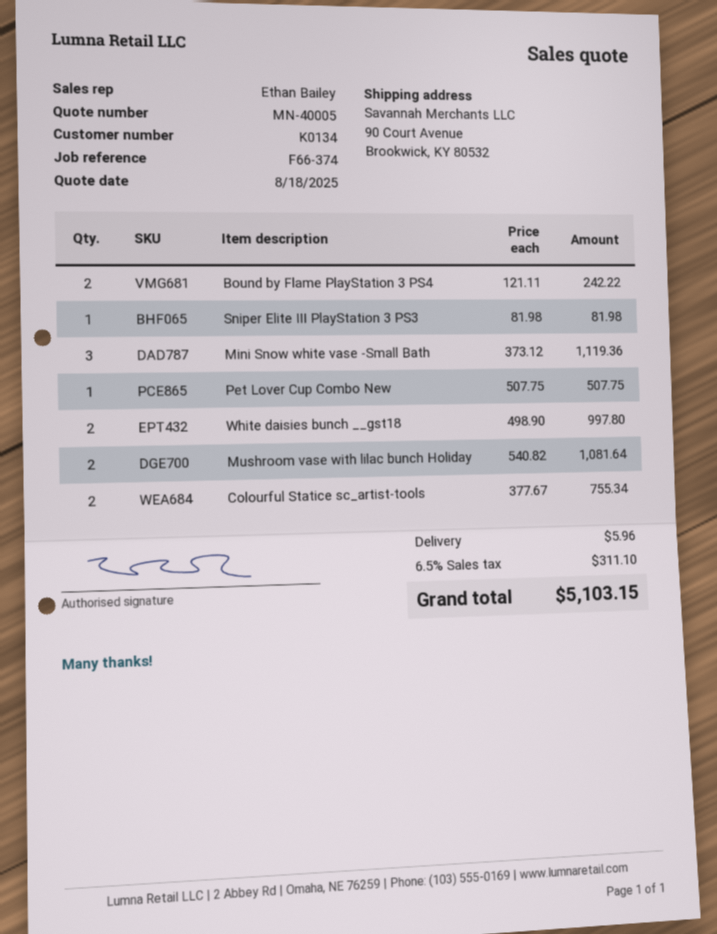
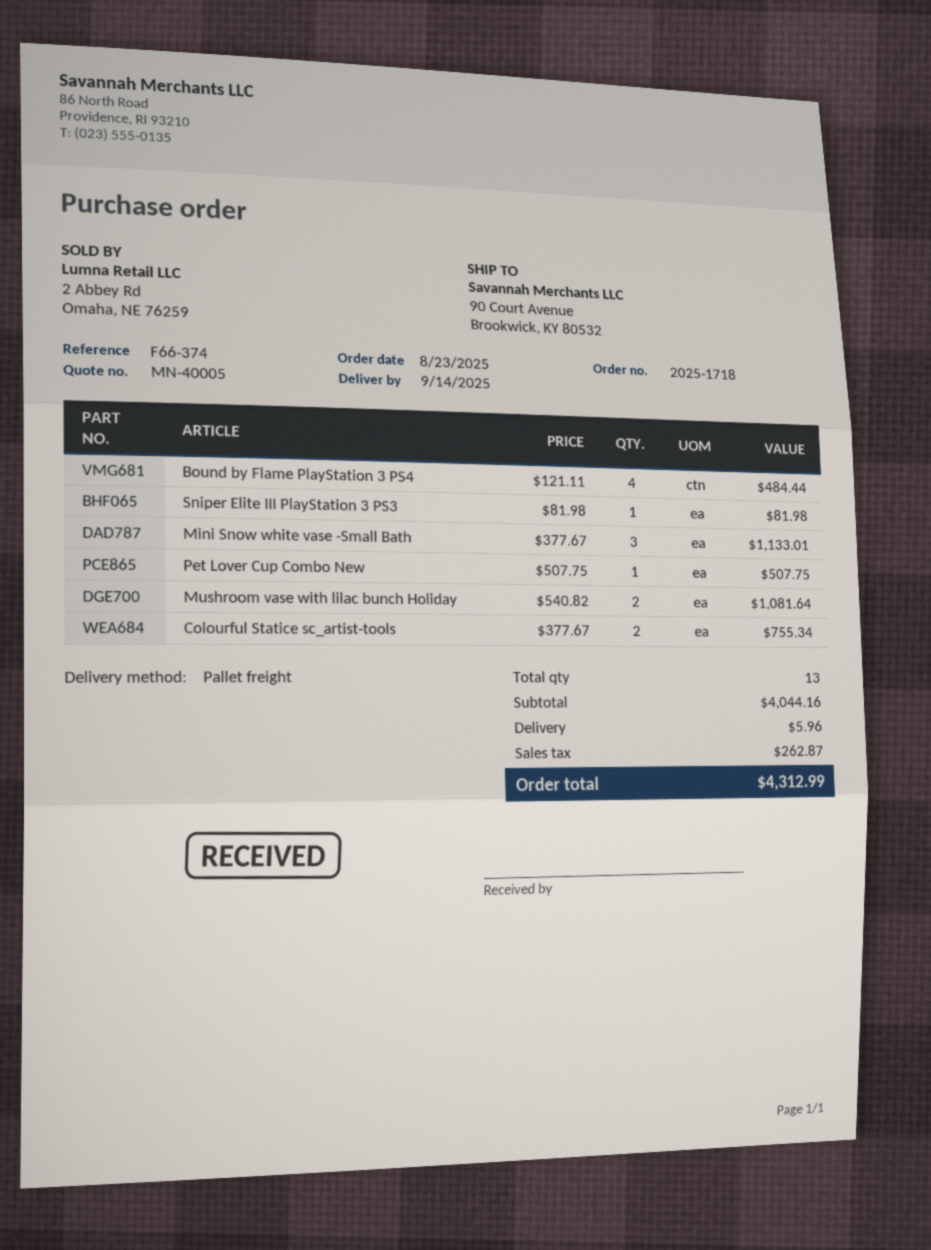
Bound by Flame PlayStation 3 PS4: 2 x 121.11 = 242.22 -> 4 x 121.11 = 484.44
Mini Snow white vase -Small Bath: 3 x 373.12 = 1119.36 -> 3 x 377.67 = 1133.01
White daisies bunch __gst18: 2 x 498.90 = 997.80 -> none
tax: 311.10 -> 262.87
total: 5103.15 -> 4312.99

